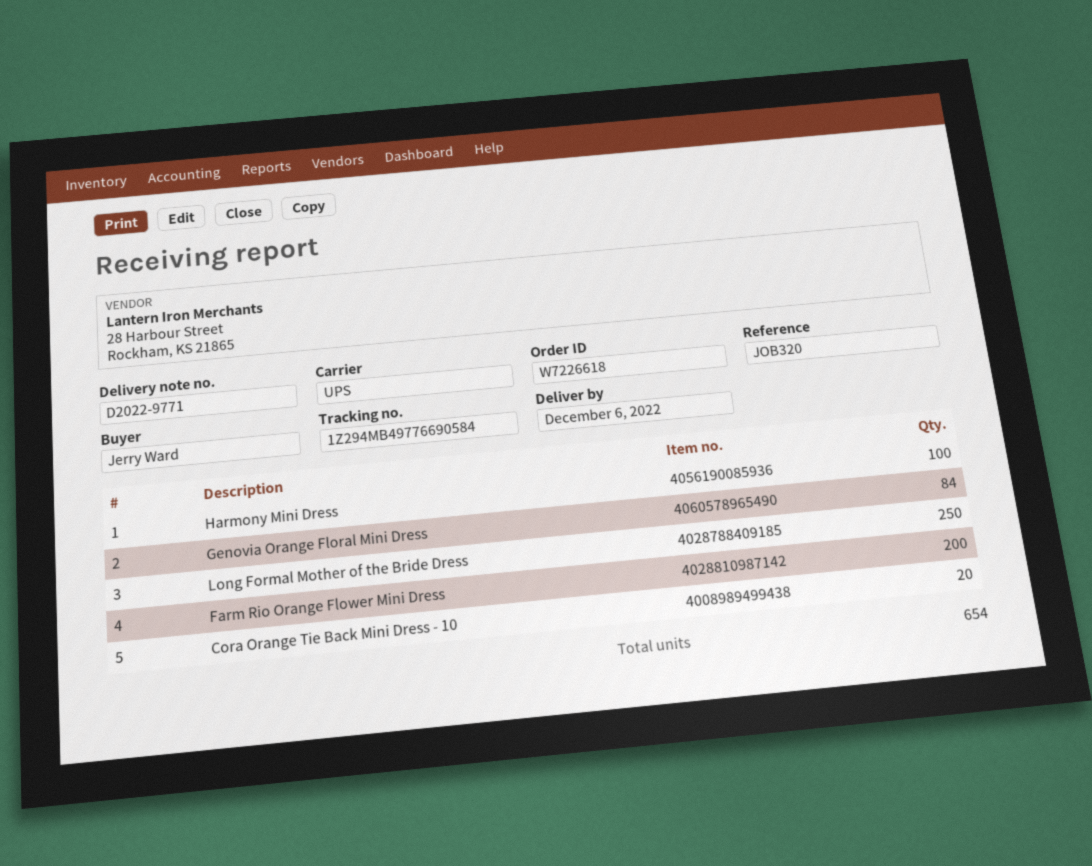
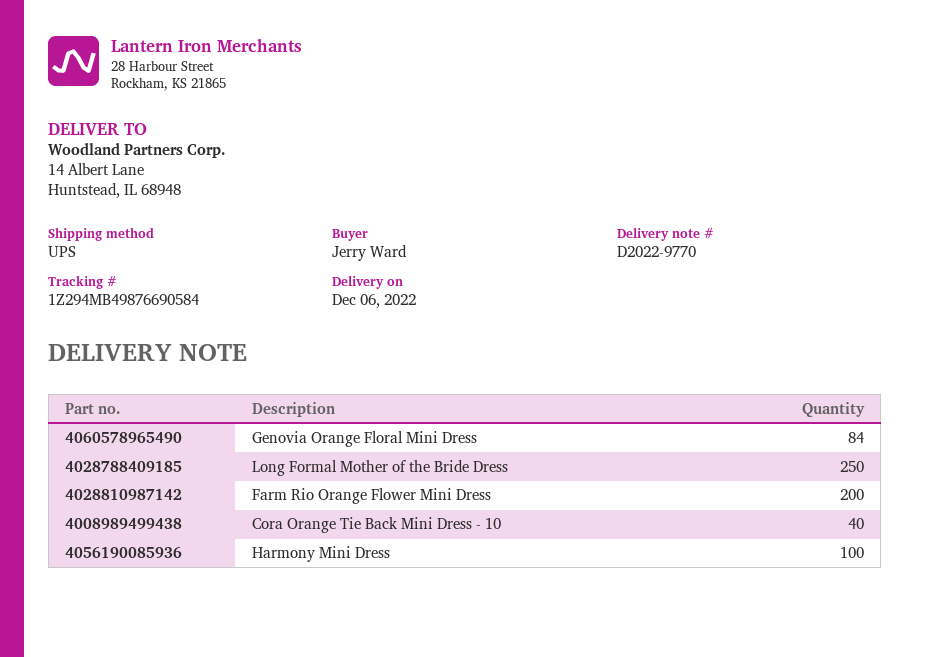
delivery note number: D2022-9771 -> D2022-9770
tracking number: 1Z294MB49776690584 -> 1Z294MB49876690584
Cora Orange Tie Back Mini Dress - 10: 20 -> 40

